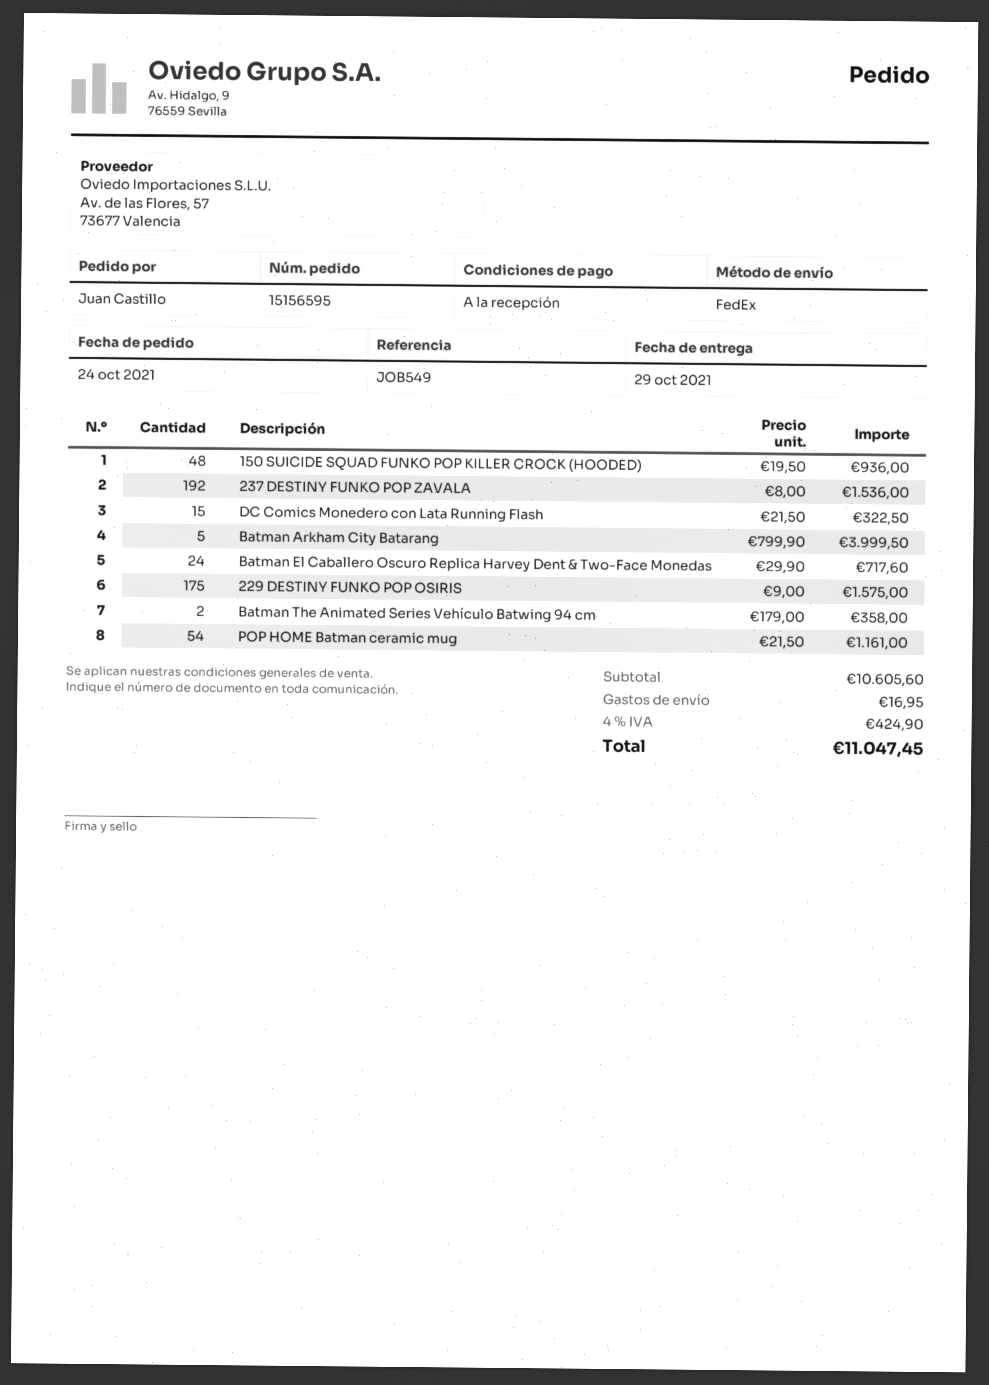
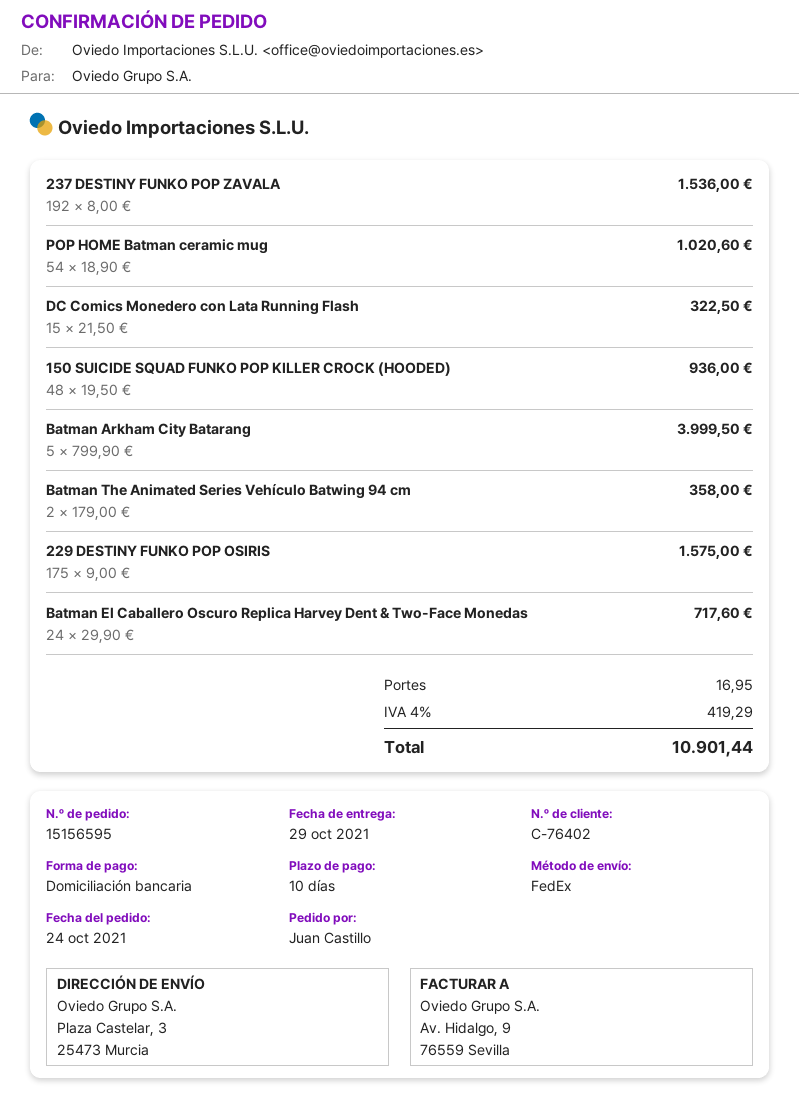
payment terms: on receipt -> 10 days
POP HOME Batman ceramic mug: 54 x 21.50 = 1161.00 -> 54 x 18.90 = 1020.60
tax: 4% = 424.90 -> 4% = 419.29
total: 11047.45 -> 10901.44

